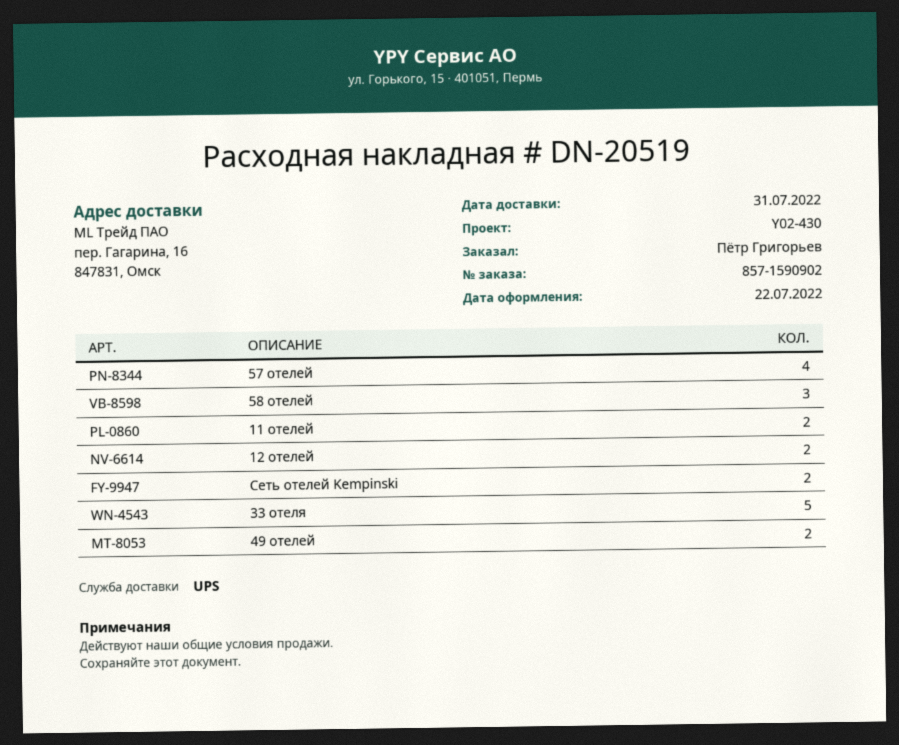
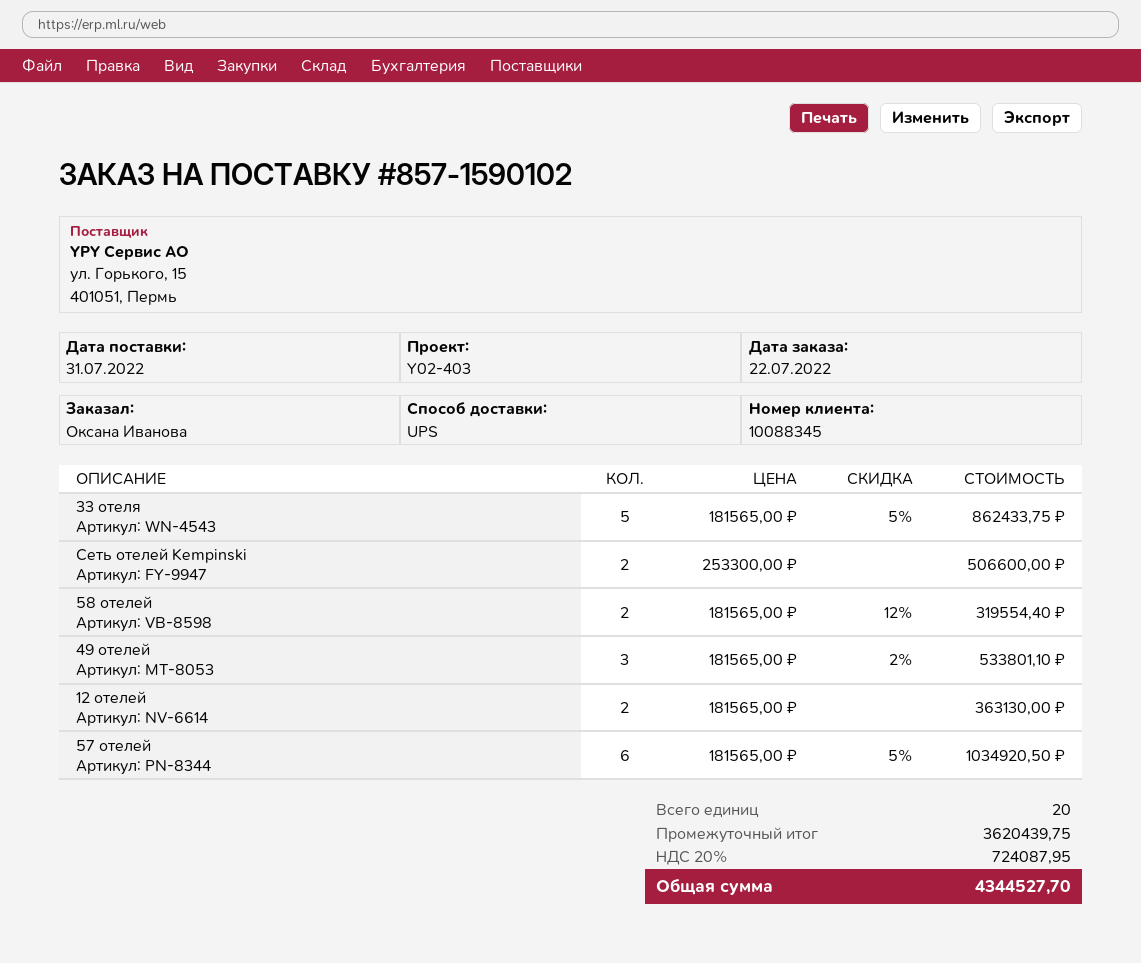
order number: 857-1590902 -> 857-1590102
reference: Y02-430 -> Y02-403
ordered by: Пётр Григорьев -> Оксана Иванова
57 отелей: 4 -> 6
58 отелей: 3 -> 2
11 отелей: 2 -> none
49 отелей: 2 -> 3

